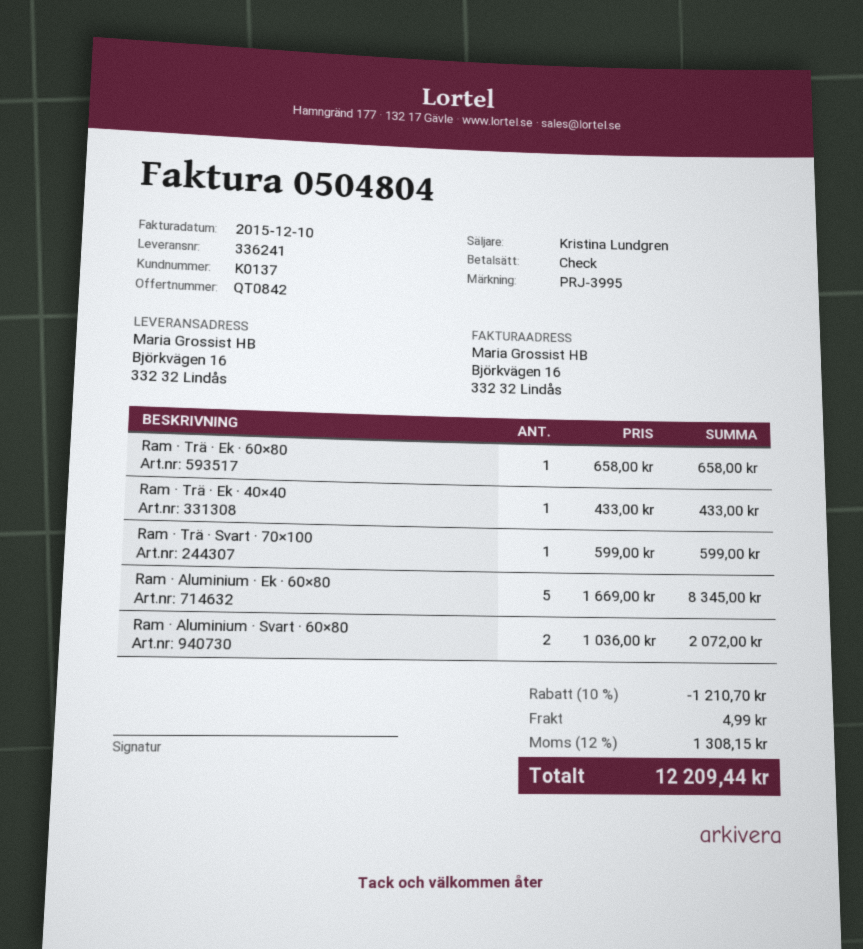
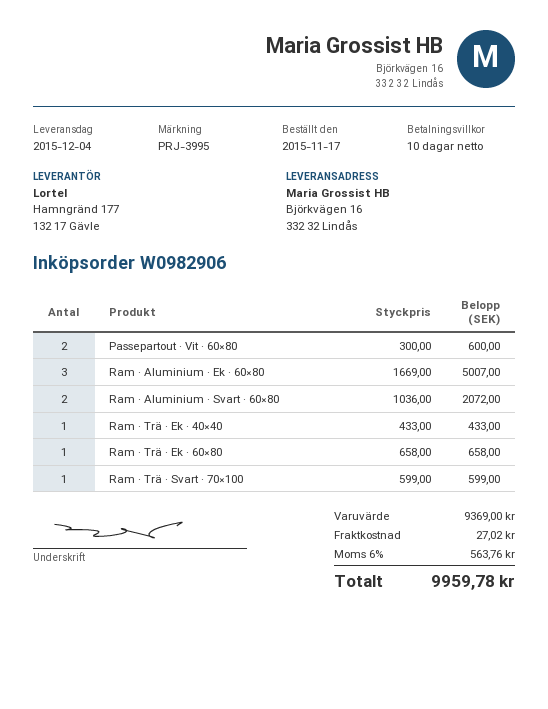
Ram · Aluminium · Ek · 60×80: 5 x 1669.00 = 8345.00 -> 3 x 1669.00 = 5007.00
Passepartout · Vit · 60×80: none -> 2 x 300.00 = 600.00
discount: 10% = 1210.70 -> none
shipping: 4.99 -> 27.02
tax: 12% = 1308.15 -> 6% = 563.76
total: 12209.44 -> 9959.78

